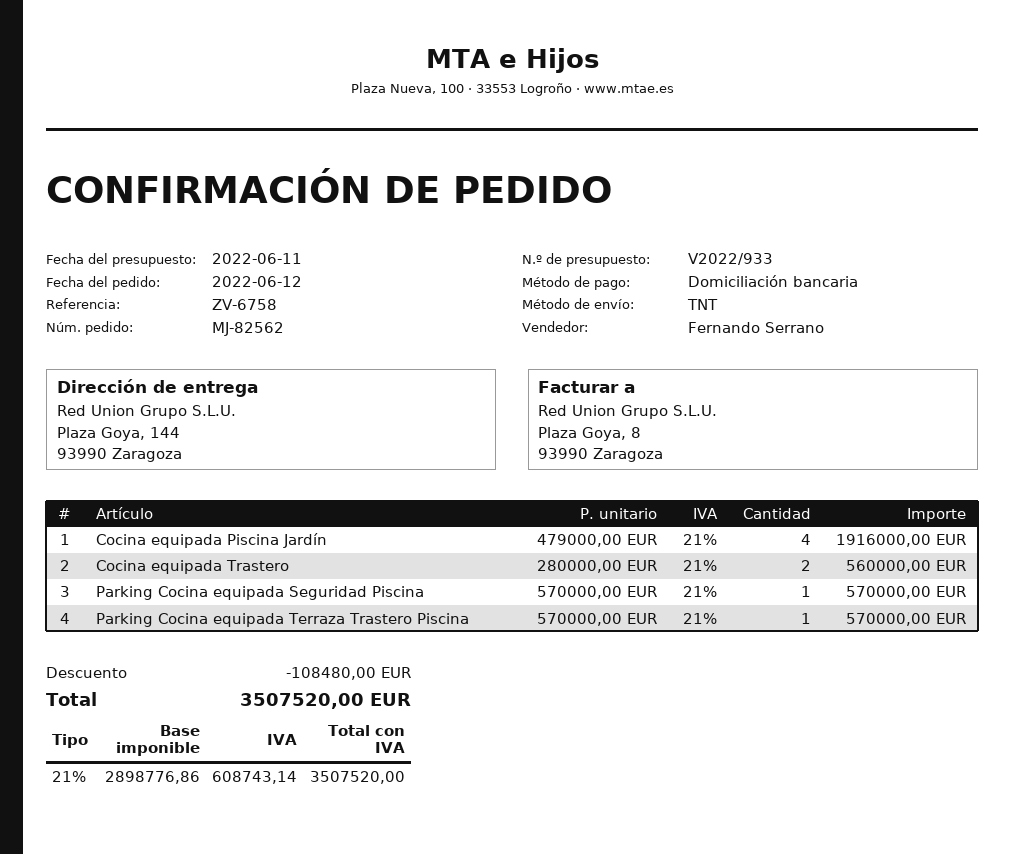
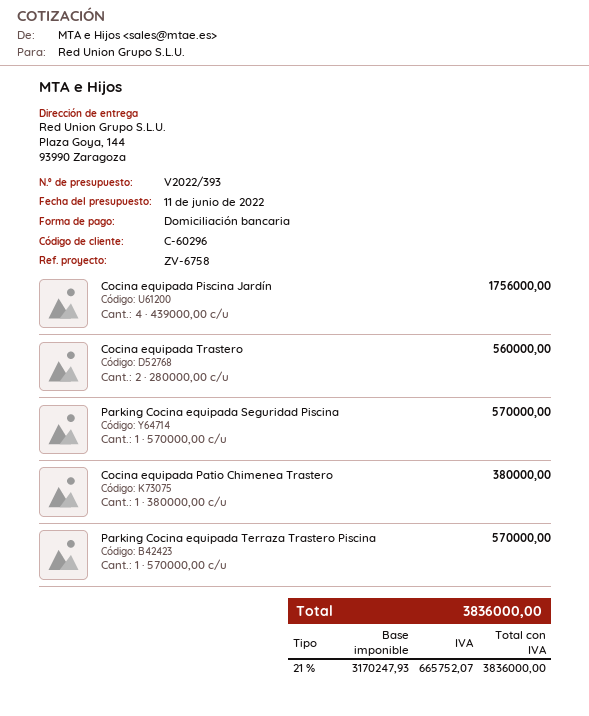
quote number: V2022/933 -> V2022/393
Cocina equipada Piscina Jardín: 4 x 479000.00 = 1916000.00 -> 4 x 439000.00 = 1756000.00
Cocina equipada Patio Chimenea Trastero: none -> 1 x 380000.00 = 380000.00
discount: 108480.00 -> none
net: 2898776.86 -> 3170247.93
tax: 21% = 608743.14 -> 21% = 665752.07
total: 3507520.00 -> 3836000.00

